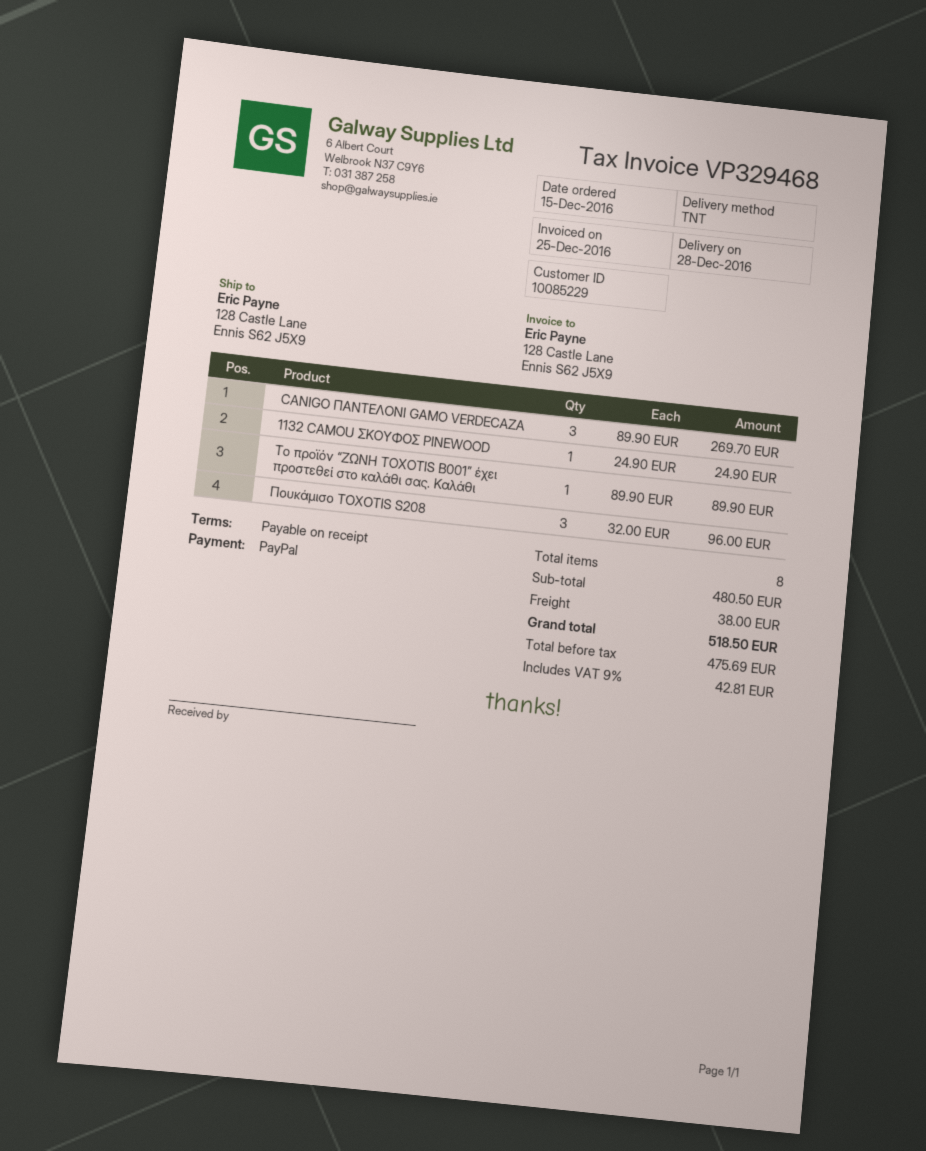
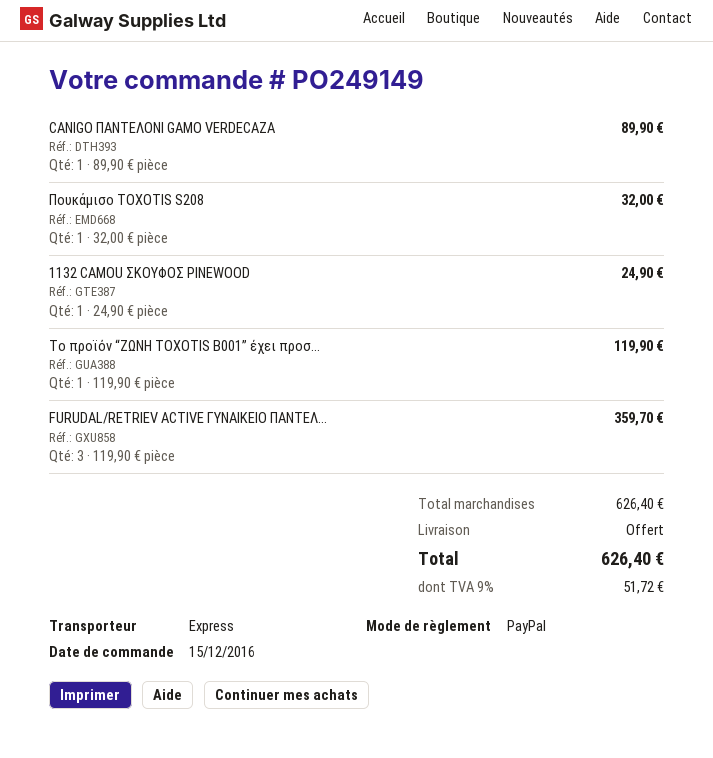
shipping method: TNT -> express
CANIGO ΠΑΝΤΕΛΟΝΙ GAMO VERDECAZA: 3 x 89.90 = 269.70 -> 1 x 89.90 = 89.90
Το προϊόν “ΖΩΝΗ TOXOTIS B001” έχει προστεθεί στο καλάθι σας. Καλάθι: 1 x 89.90 = 89.90 -> 1 x 119.90 = 119.90
Πουκάμισο TOXOTIS S208: 3 x 32.00 = 96.00 -> 1 x 32.00 = 32.00
FURUDAL/RETRIEV ACTIVE ΓΥΝΑΙΚΕΙΟ ΠΑΝΤΕΛ...: none -> 3 x 119.90 = 359.70
subtotal: 480.50 -> 626.40
shipping: 38.00 -> 0.00
tax: 9% = 42.81 -> 9% = 51.72
total: 518.50 -> 626.40

